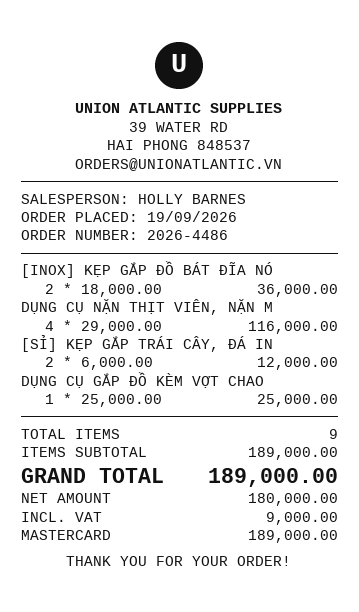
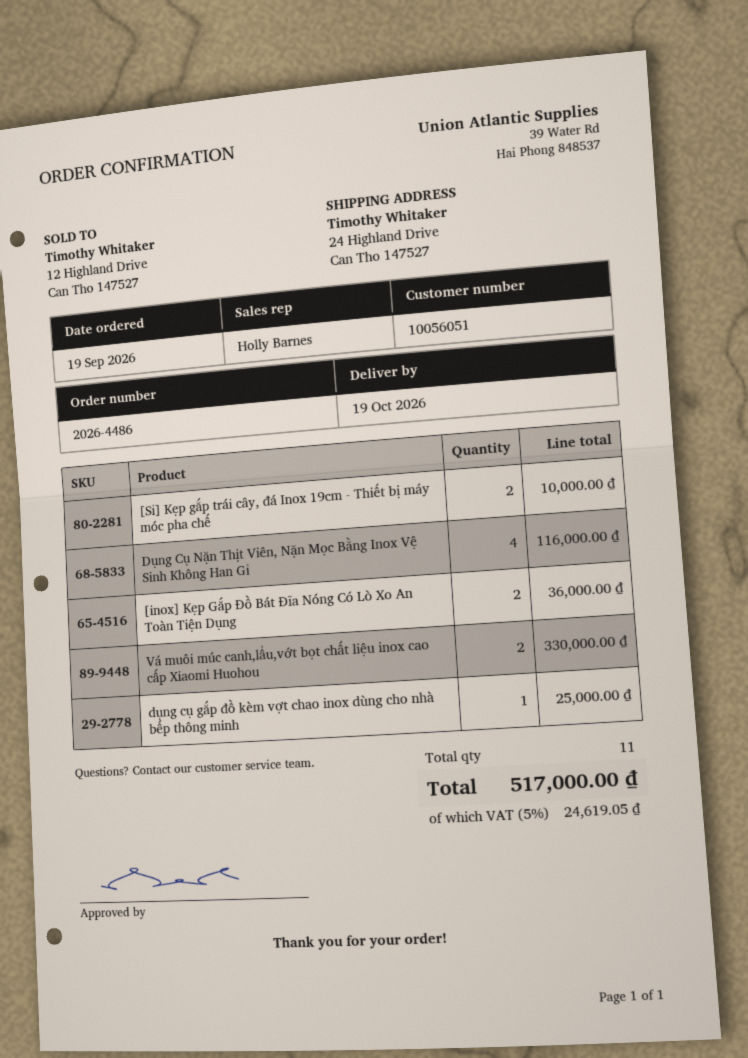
[SỈ] KẸP GẮP TRÁI CÂY, ĐÁ IN: 2 for 12000.00 -> 2 for 10000.00
Vá muôi múc canh,lẩu,vớt bọt chất liệu inox cao cấp Xiaomi Huohou: none -> 2 for 330000.00
total quantity: 9 -> 11
tax: 9000.00 -> 24619.05
total: 189000.00 -> 517000.00

